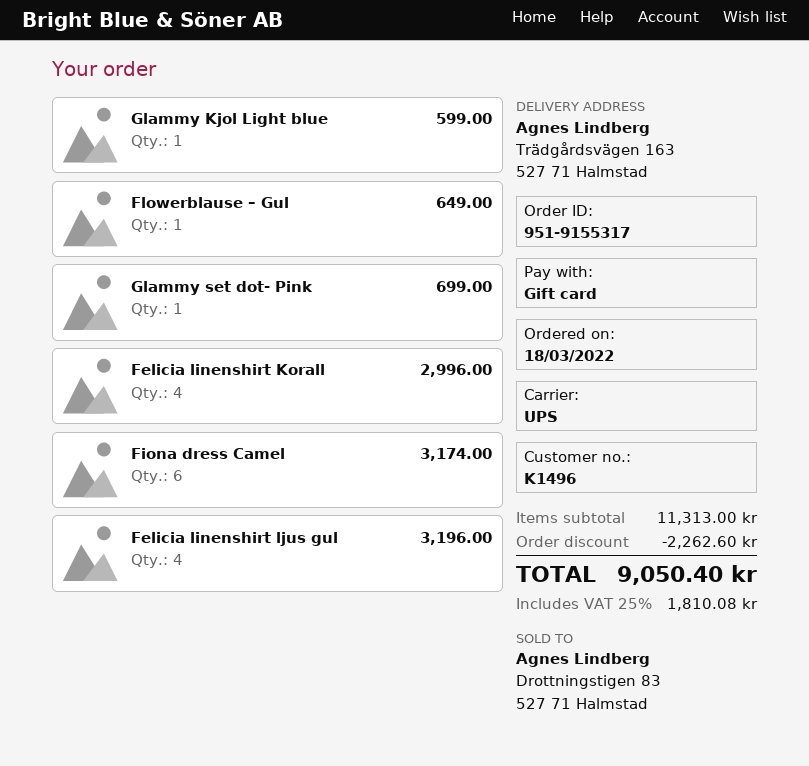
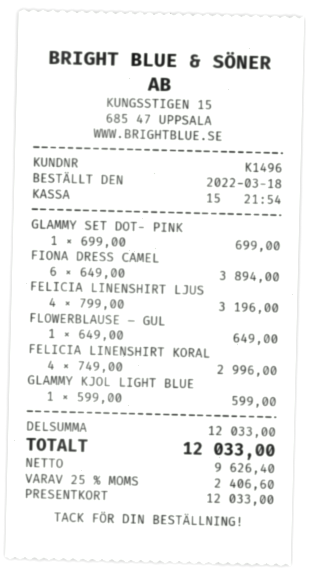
Fiona dress Camel: 6 for 3174.00 -> 6 for 3894.00
subtotal: 11313.00 -> 12033.00
discount: 2262.60 -> none
tax: 25% = 1810.08 -> 25% = 2406.60
total: 9050.40 -> 12033.00

